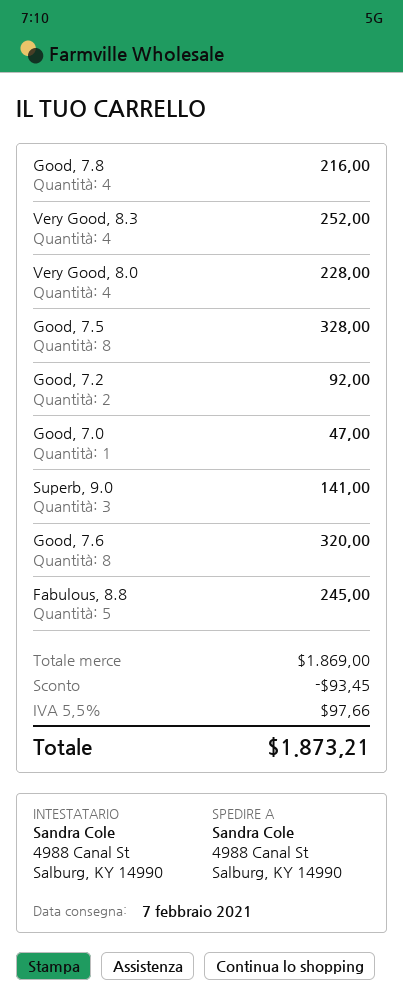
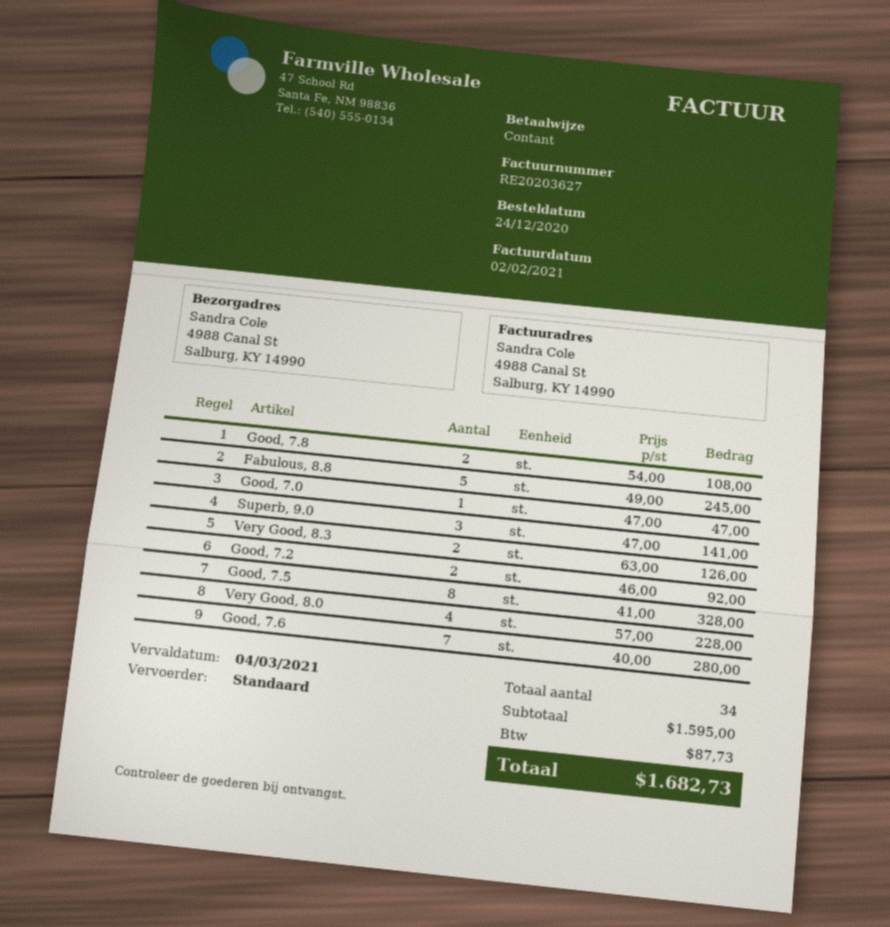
Good, 7.8: 4 for 216.00 -> 2 for 108.00
Very Good, 8.3: 4 for 252.00 -> 2 for 126.00
Good, 7.6: 8 for 320.00 -> 7 for 280.00
subtotal: 1869.00 -> 1595.00
discount: 93.45 -> none
tax: 97.66 -> 87.73
total: 1873.21 -> 1682.73

